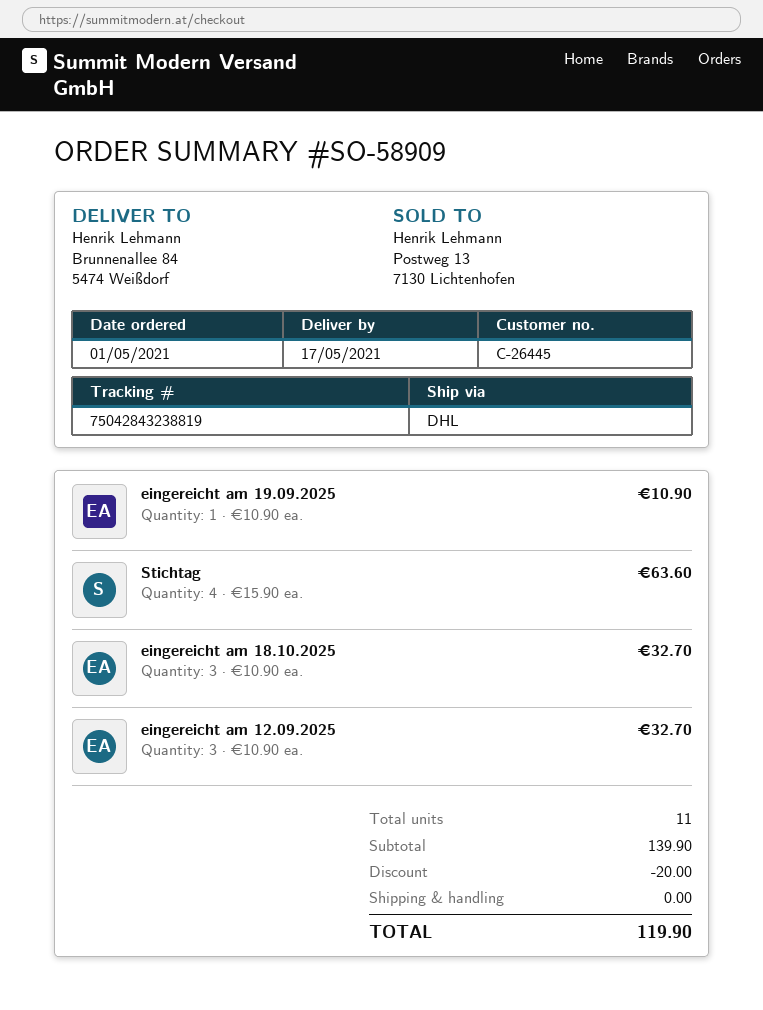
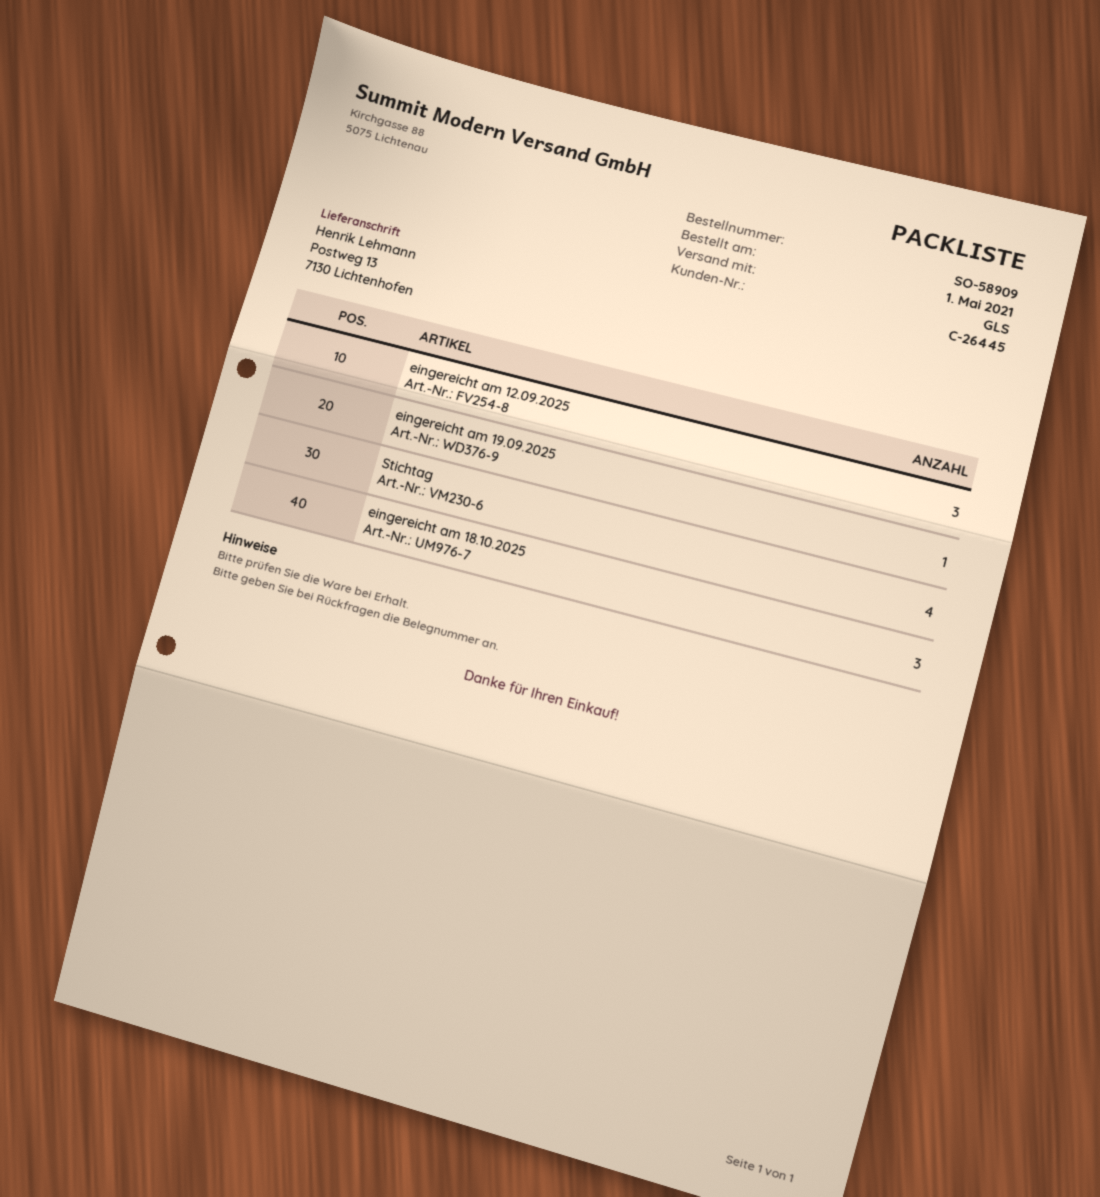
shipping method: DHL -> GLS
ship to: Brunnenallee 84, 5474 Weißdorf -> Postweg 13, 7130 Lichtenhofen

